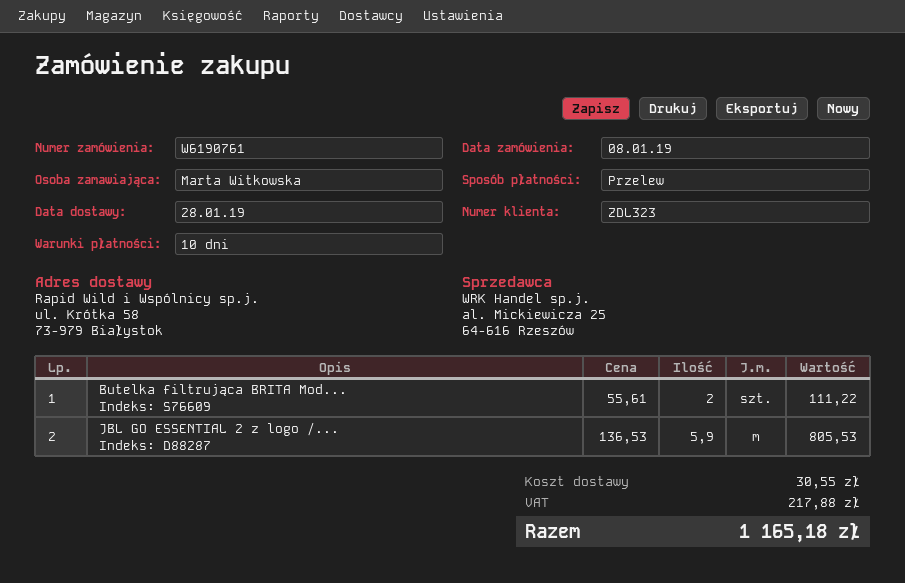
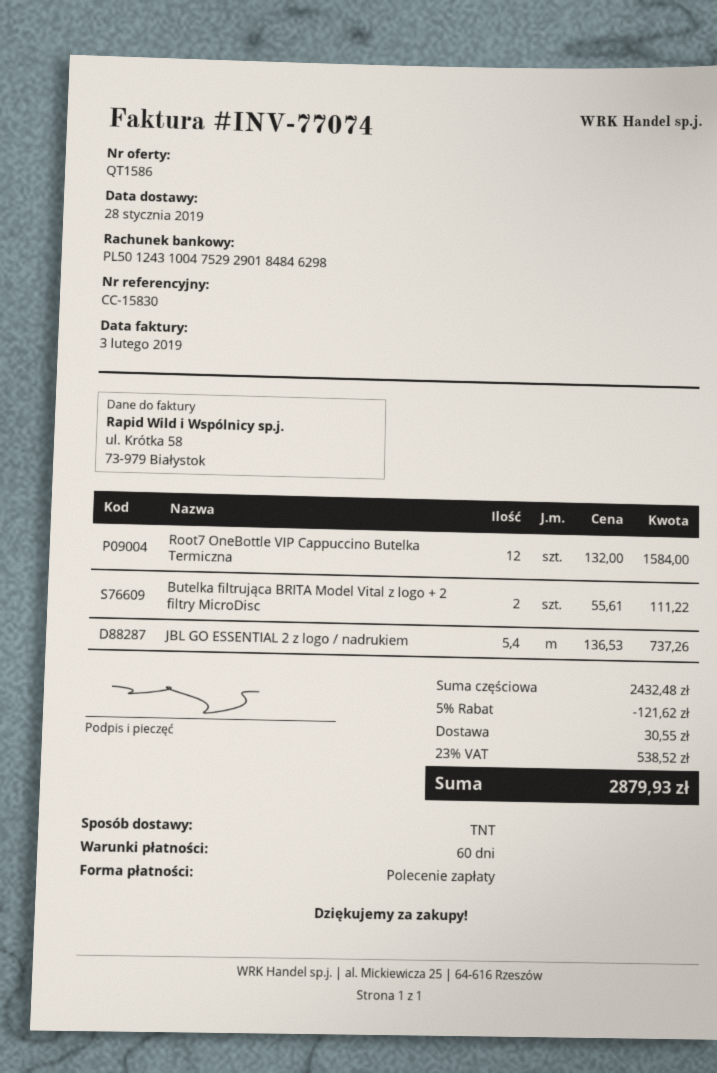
payment terms: 10 days -> 60 days
payment method: bank transfer -> direct debit
JBL GO ESSENTIAL 2 z logo /...: 5.9 x 136.53 = 805.53 -> 5.4 x 136.53 = 737.26
Root7 OneBottle VIP Cappuccino Butelka Termiczna: none -> 12 x 132.00 = 1584.00
discount: none -> 5% = 121.62
tax: 217.88 -> 538.52
total: 1165.18 -> 2879.93

